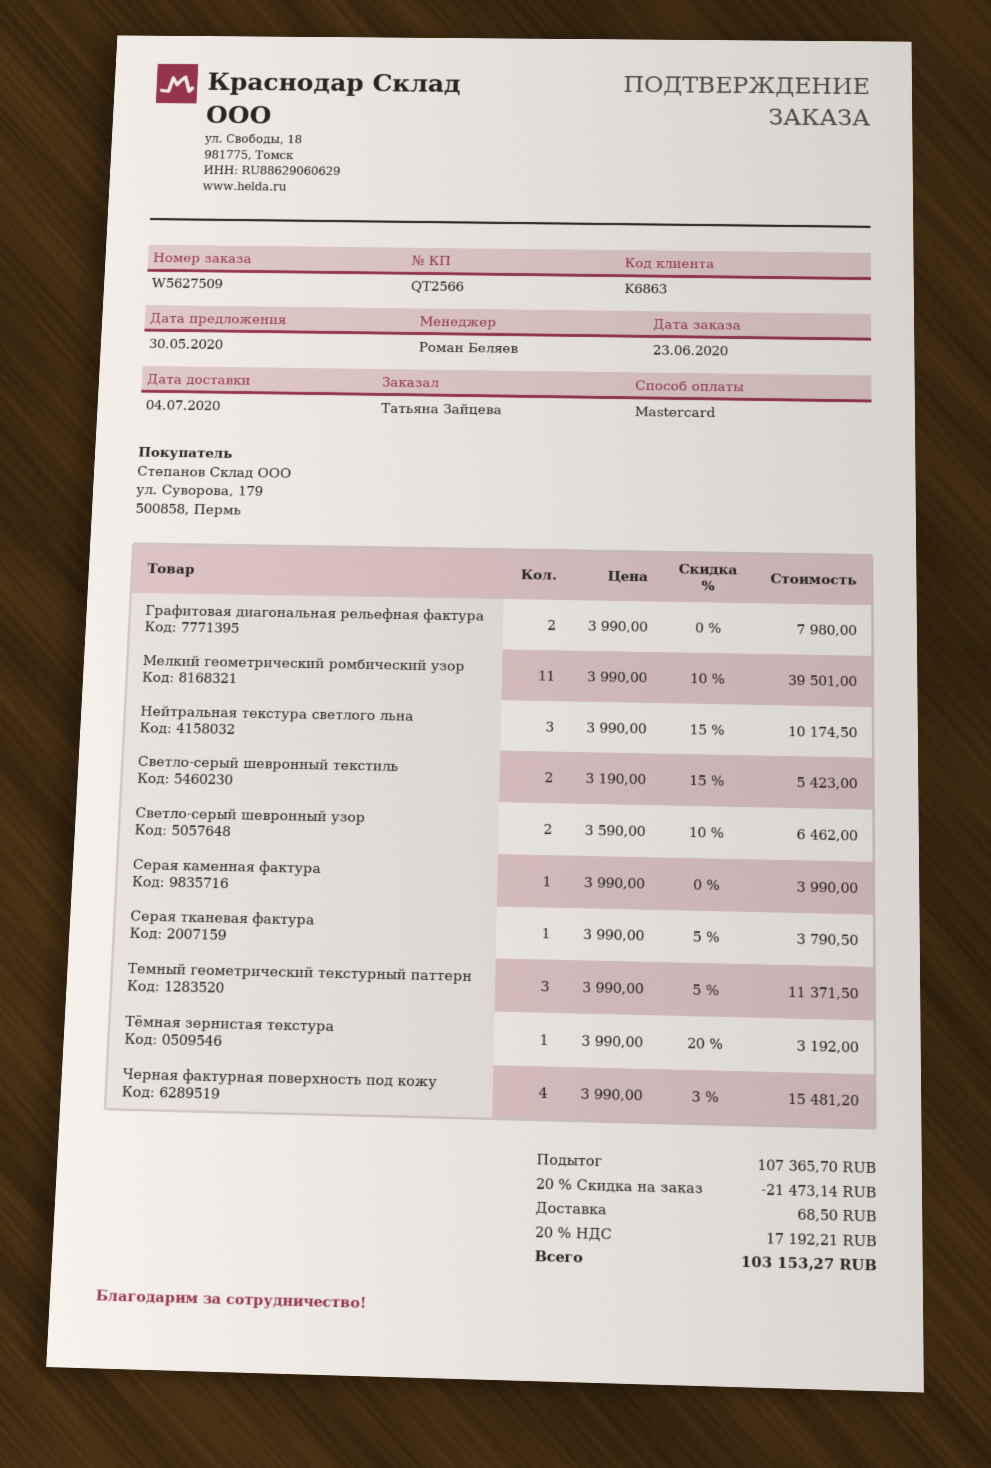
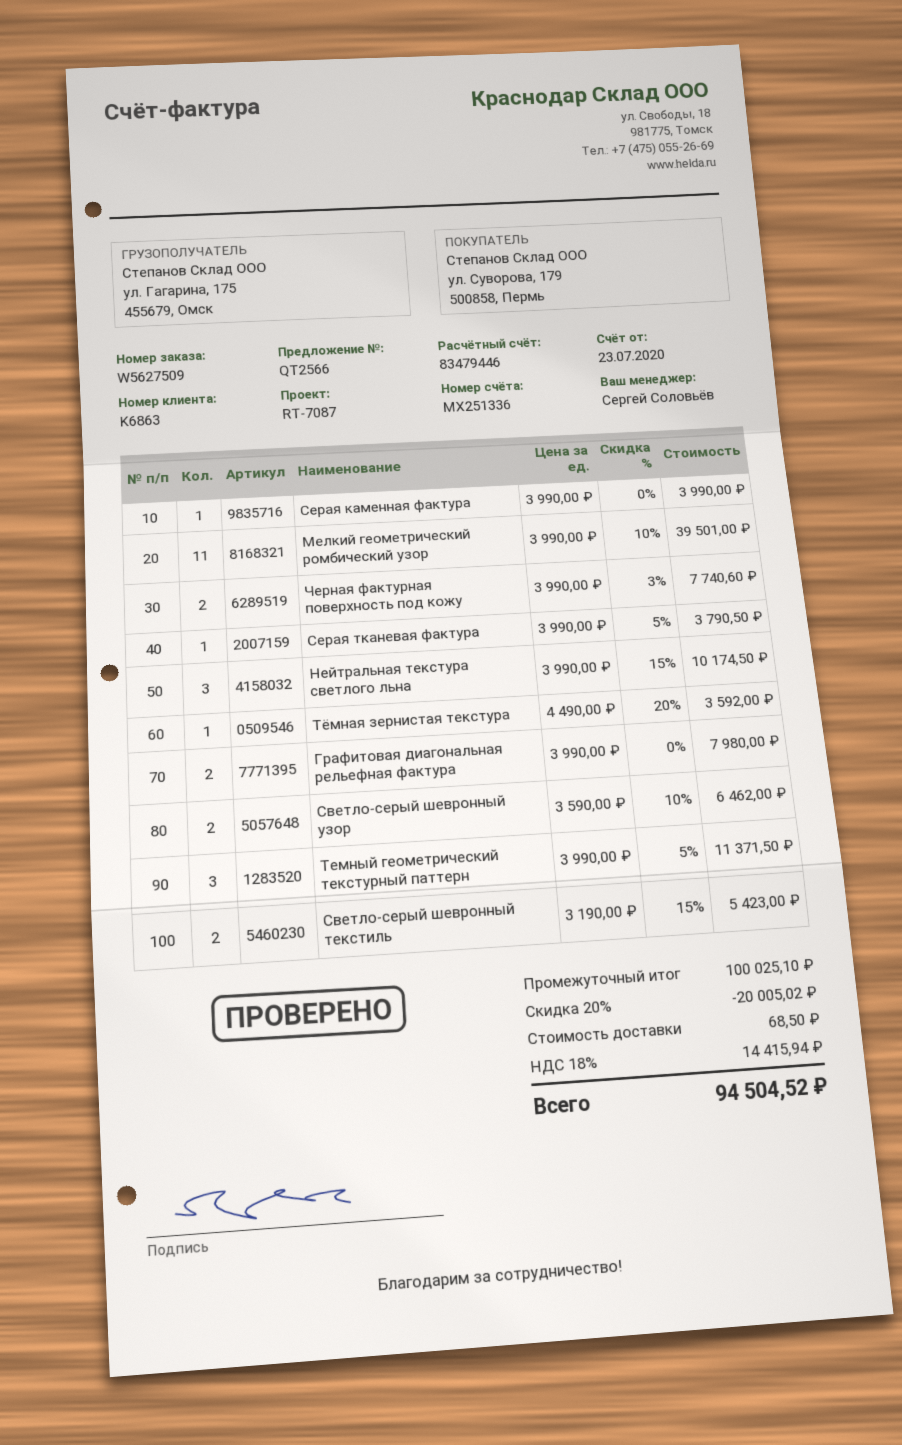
sales rep: Роман Беляев -> Сергей Соловьёв
Тёмная зернистая текстура: 1 x 3990.00 - 20% = 3192.00 -> 1 x 4490.00 - 20% = 3592.00
Черная фактурная поверхность под кожу: 4 x 3990.00 - 3% = 15481.20 -> 2 x 3990.00 - 3% = 7740.60
subtotal: 107365.70 -> 100025.10
discount: 20% = 21473.14 -> 20% = 20005.02
tax: 20% = 17192.21 -> 18% = 14415.94
total: 103153.27 -> 94504.52

